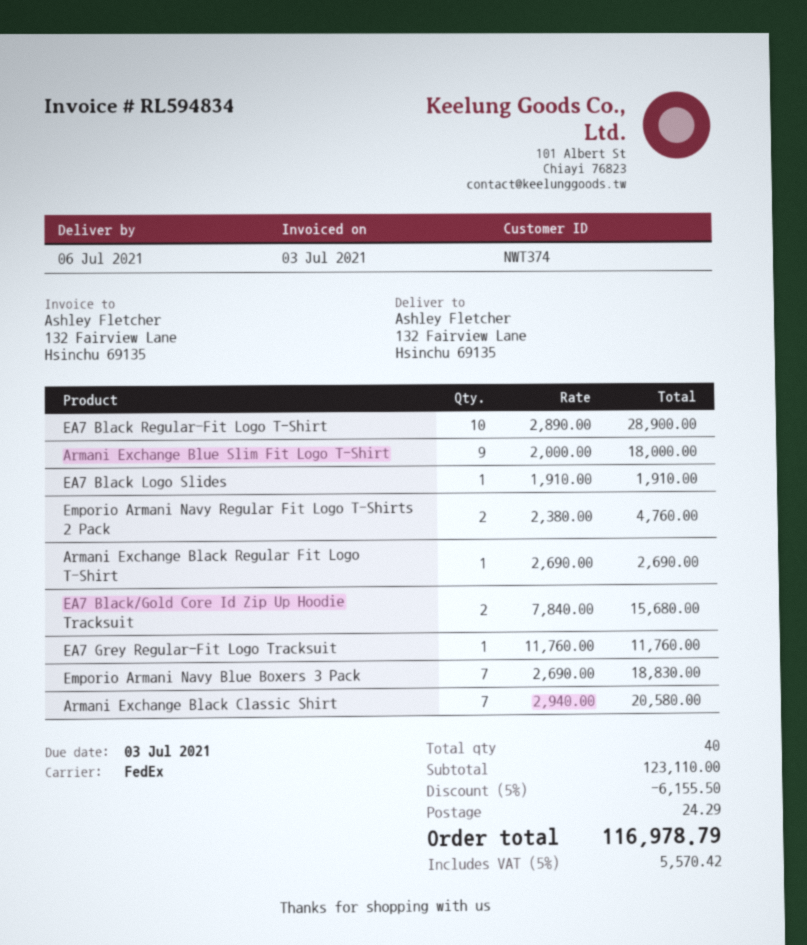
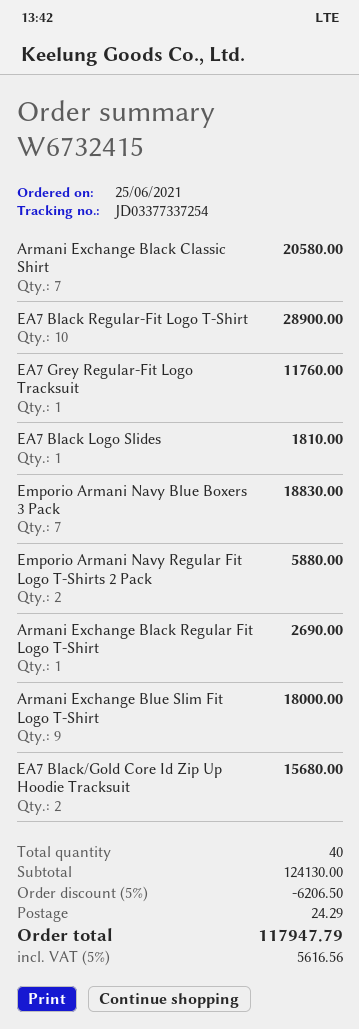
EA7 Black Logo Slides: 1 for 1910.00 -> 1 for 1810.00
Emporio Armani Navy Regular Fit Logo T-Shirts 2 Pack: 2 for 4760.00 -> 2 for 5880.00
subtotal: 123110.00 -> 124130.00
discount: 5% = 6155.50 -> 5% = 6206.50
tax: 5% = 5570.42 -> 5% = 5616.56
total: 116978.79 -> 117947.79

